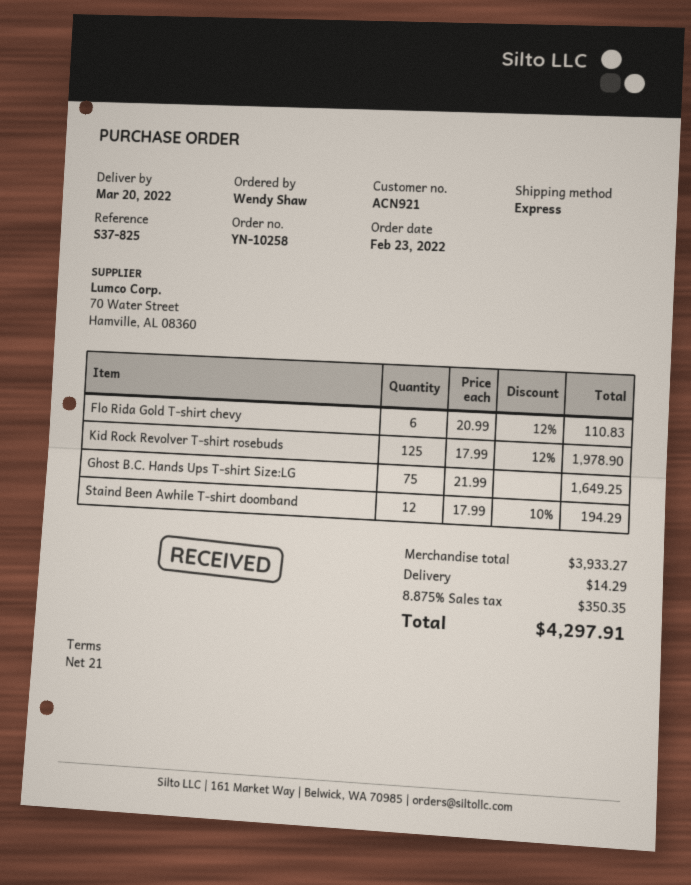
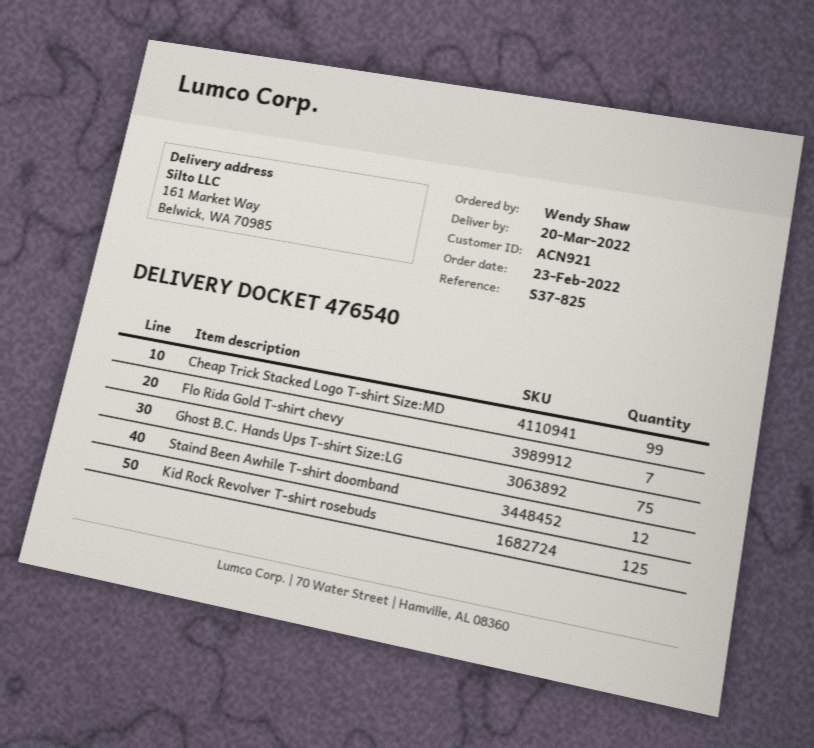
Flo Rida Gold T-shirt chevy: 6 -> 7
Cheap Trick Stacked Logo T-shirt Size:MD: none -> 99

